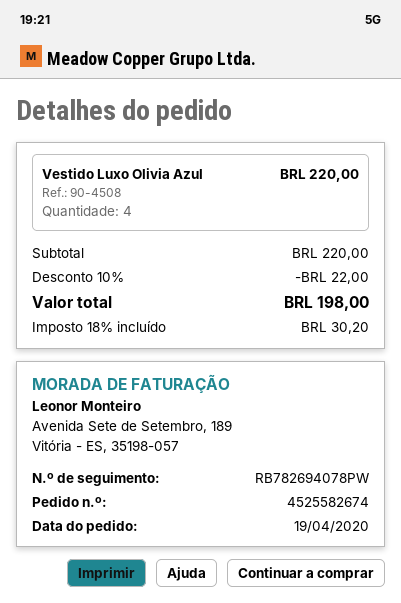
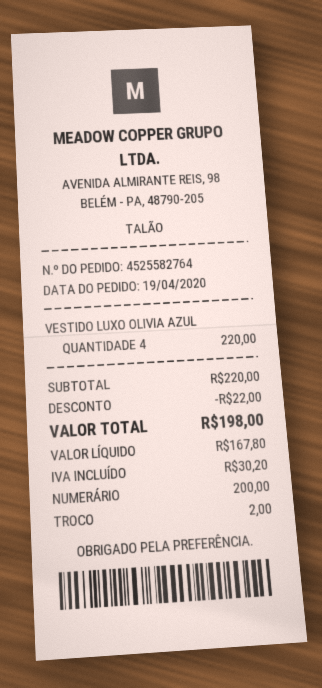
order number: 4525582674 -> 4525582764

